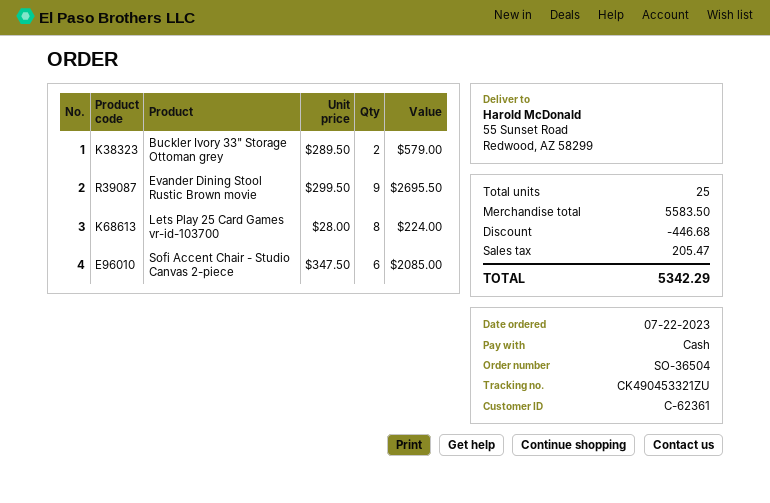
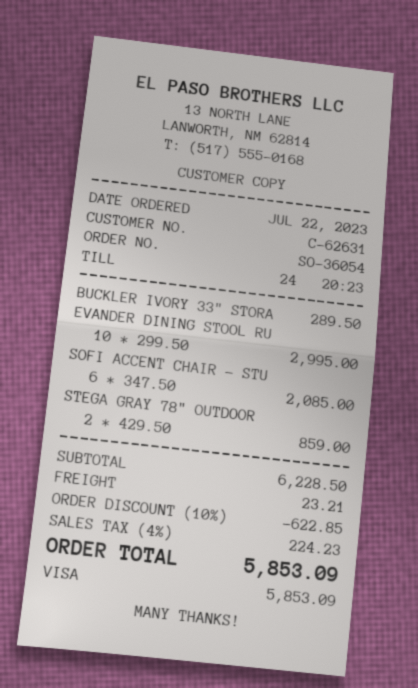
order number: SO-36504 -> SO-36054
customer number: C-62361 -> C-62631
payment method: cash -> Visa
Buckler Ivory 33" Storage Ottoman grey: 2 x 289.50 = 579.00 -> 1 x 289.50 = 289.50
Evander Dining Stool Rustic Brown movie: 9 x 299.50 = 2695.50 -> 10 x 299.50 = 2995.00
Lets Play 25 Card Games vr-id-103700: 8 x 28.00 = 224.00 -> none
STEGA GRAY 78" OUTDOOR: none -> 2 x 429.50 = 859.00
subtotal: 5583.50 -> 6228.50
discount: 446.68 -> 622.85
shipping: none -> 23.21
tax: 205.47 -> 224.23
total: 5342.29 -> 5853.09

